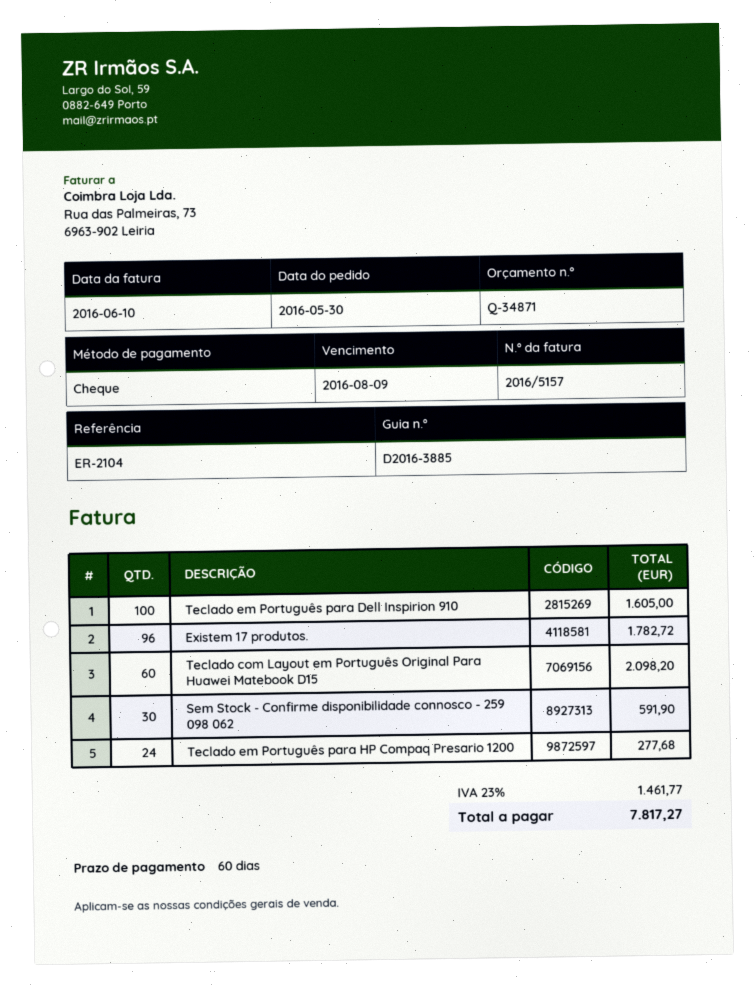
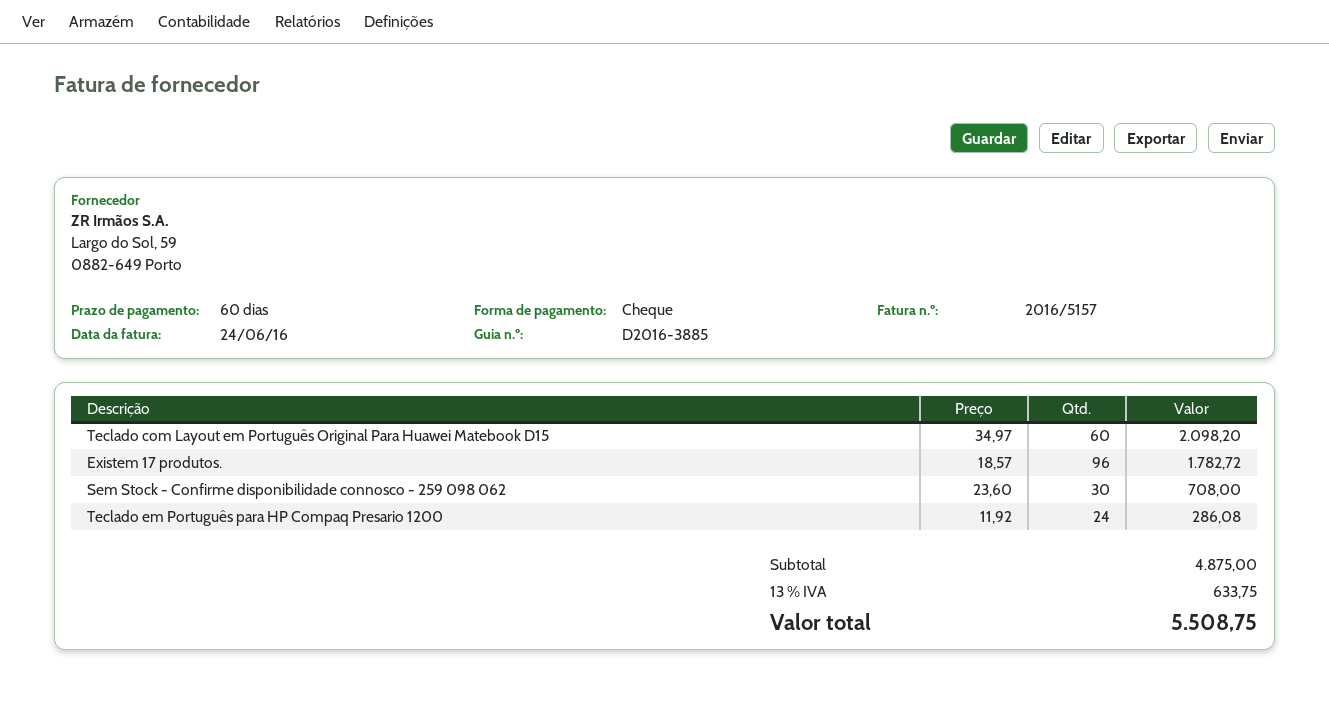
invoice date: 2016-06-10 -> 2016-06-24
Teclado em Português para Dell Inspirion 910: 100 for 1605.00 -> none
Sem Stock - Confirme disponibilidade connosco - 259 098 062: 30 for 591.90 -> 30 for 708.00
Teclado em Português para HP Compaq Presario 1200: 24 for 277.68 -> 24 for 286.08
tax: 23% = 1461.77 -> 13% = 633.75
total: 7817.27 -> 5508.75

